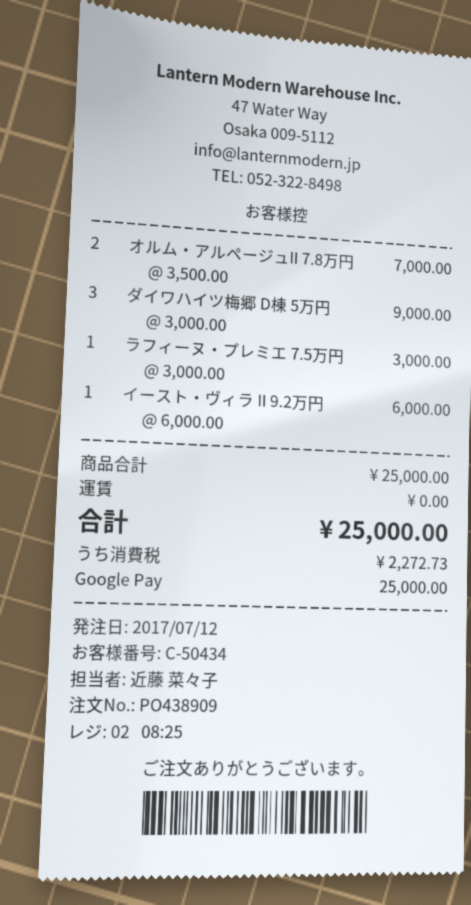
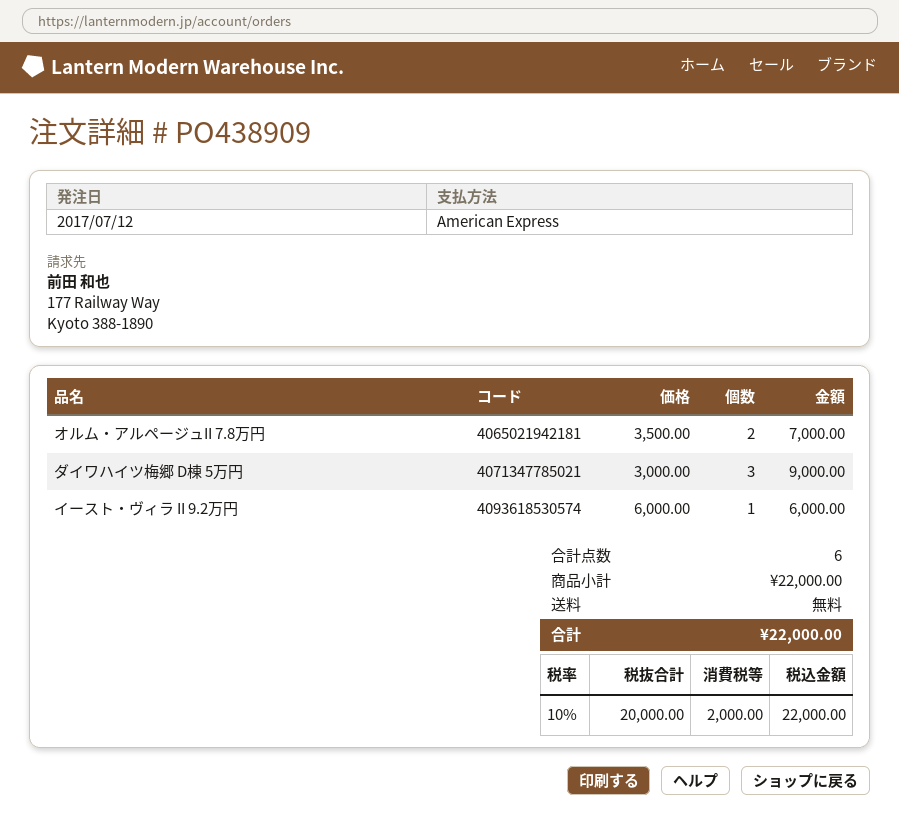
payment method: Google Pay -> American Express
ラフィーヌ・プレミエ 7.5万円: 1 x 3000.00 = 3000.00 -> none
subtotal: 25000.00 -> 22000.00
tax: 2272.73 -> 2000.00
total: 25000.00 -> 22000.00

